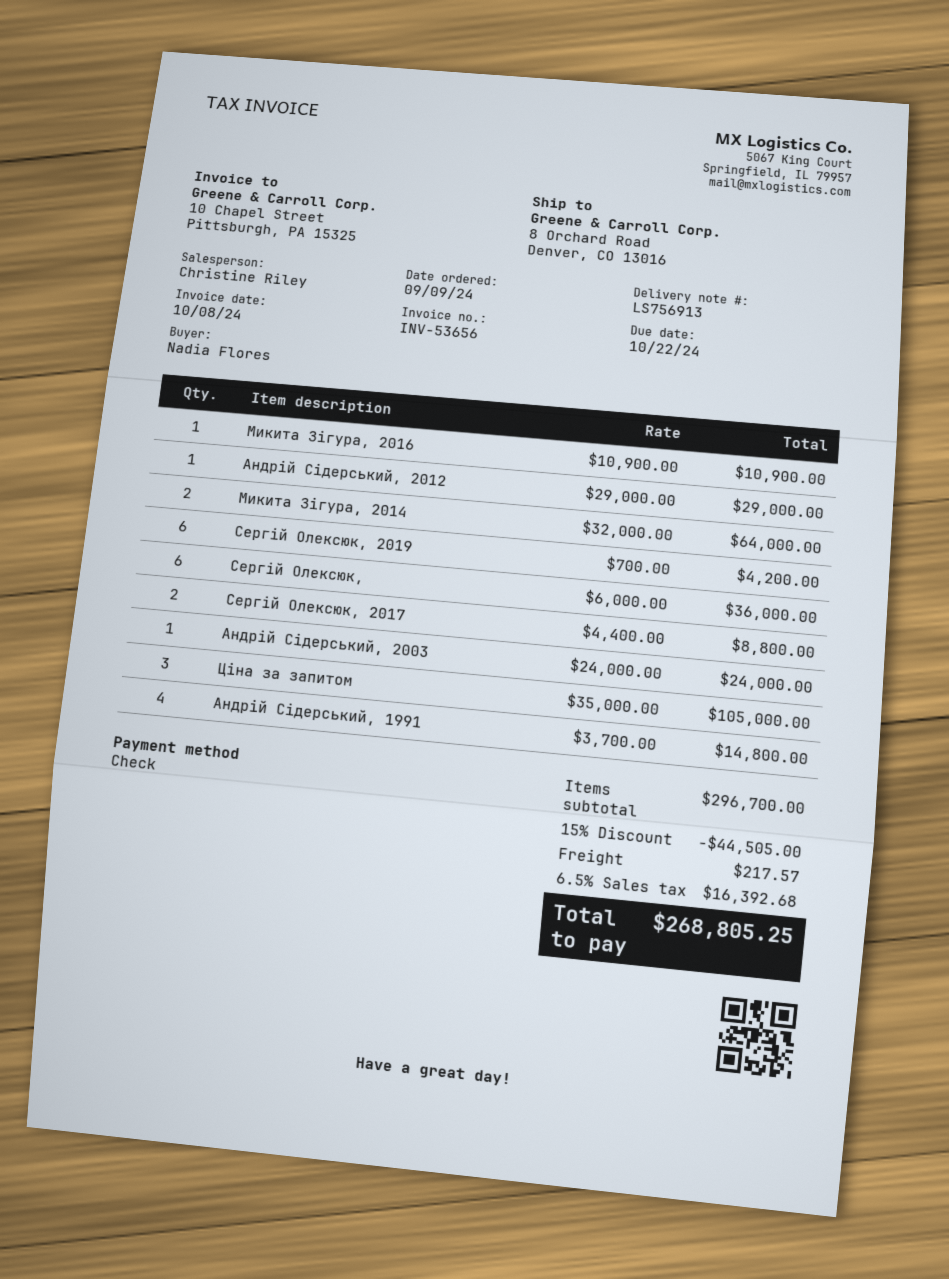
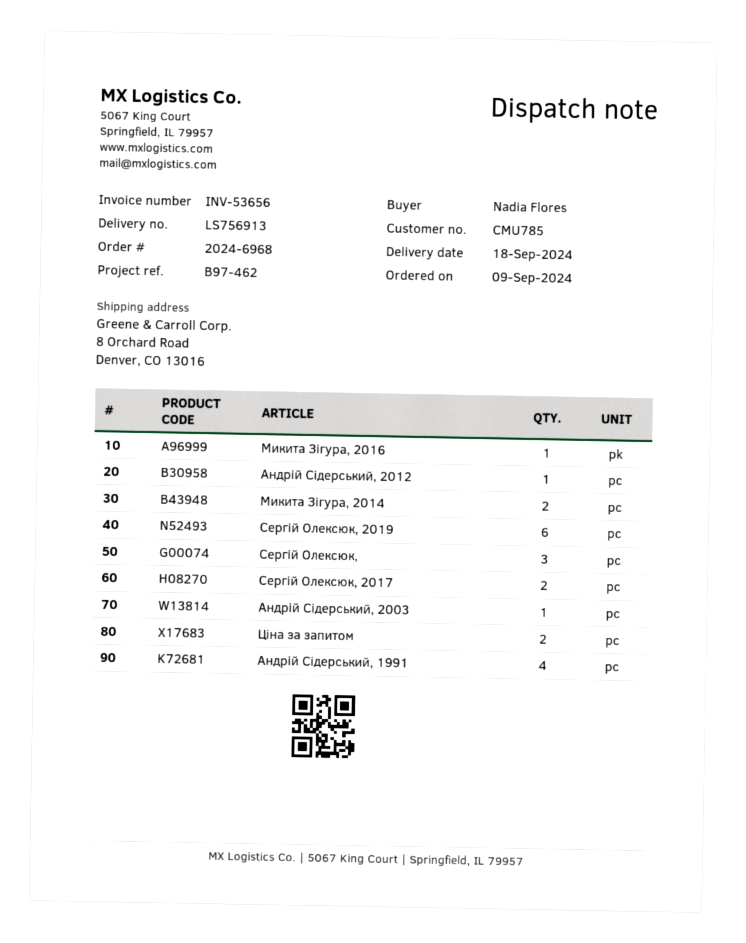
Сергій Олексюк,: 6 -> 3
Ціна за запитом: 3 -> 2

